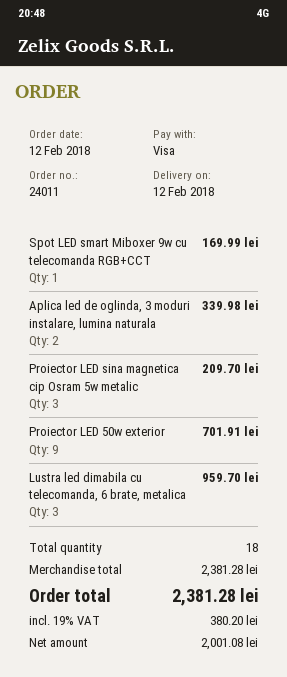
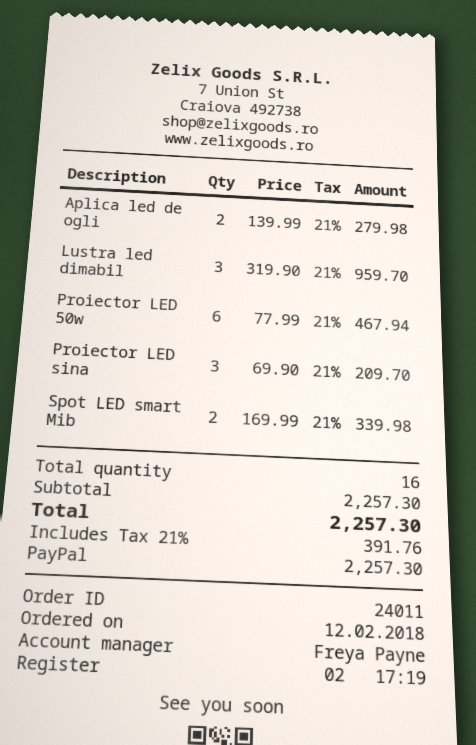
payment method: Visa -> PayPal
Spot LED smart Miboxer 9w cu telecomanda RGB+CCT: 1 for 169.99 -> 2 for 339.98
Aplica led de oglinda, 3 moduri instalare, lumina naturala: 2 for 339.98 -> 2 for 279.98
Proiector LED 50w exterior: 9 for 701.91 -> 6 for 467.94
total quantity: 18 -> 16
subtotal: 2381.28 -> 2257.30
tax: 19% = 380.20 -> 21% = 391.76
total: 2381.28 -> 2257.30

